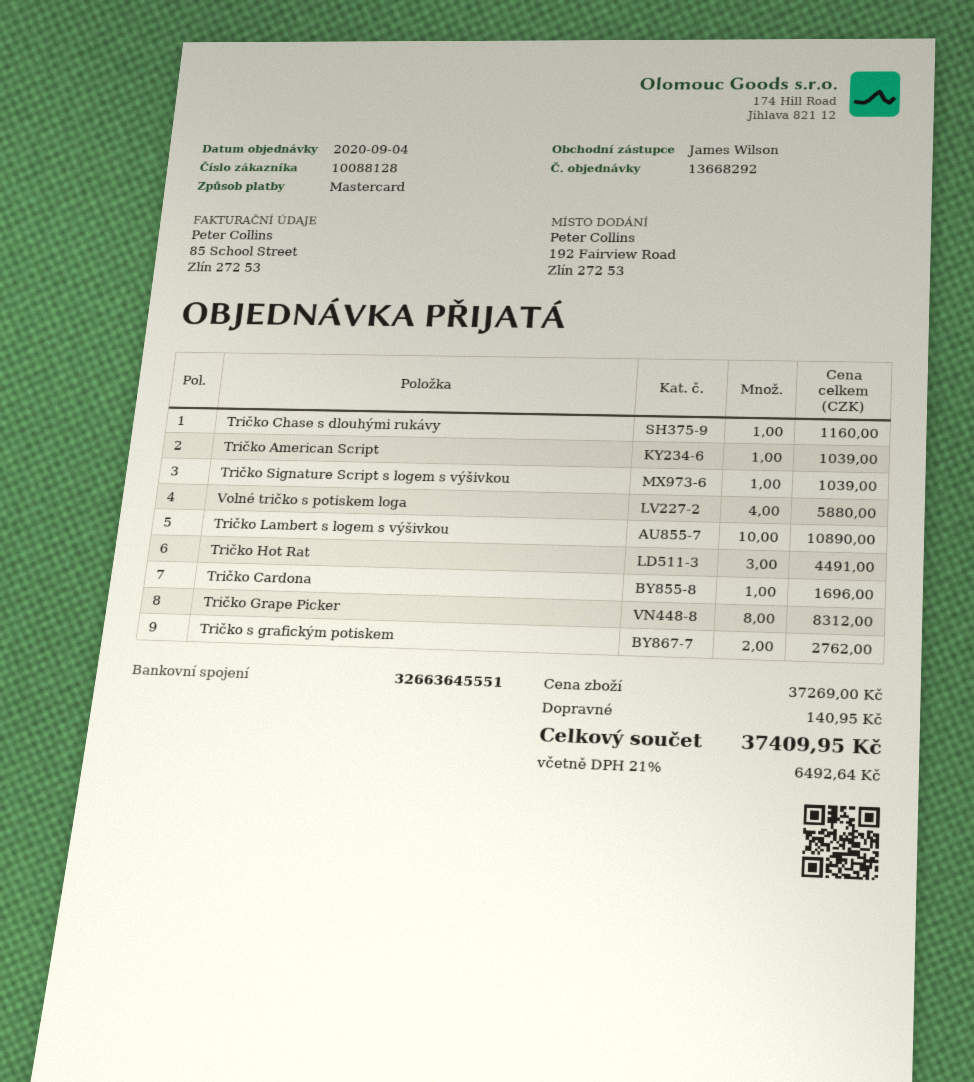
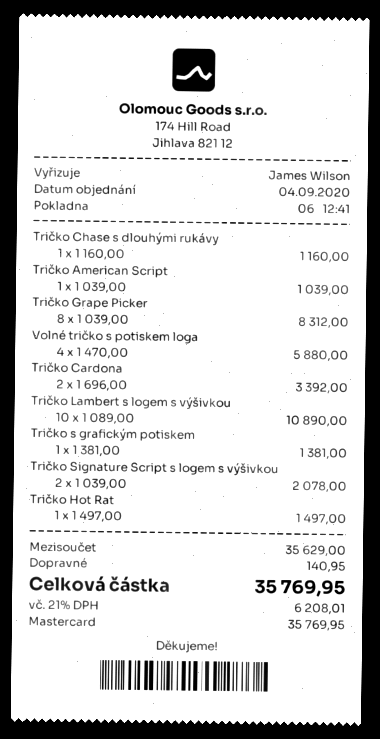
Tričko Signature Script s logem s výšivkou: 1 for 1039.00 -> 2 for 2078.00
Tričko Hot Rat: 3 for 4491.00 -> 1 for 1497.00
Tričko Cardona: 1 for 1696.00 -> 2 for 3392.00
Tričko s grafickým potiskem: 2 for 2762.00 -> 1 for 1381.00
subtotal: 37269.00 -> 35629.00
tax: 21% = 6492.64 -> 21% = 6208.01
total: 37409.95 -> 35769.95

